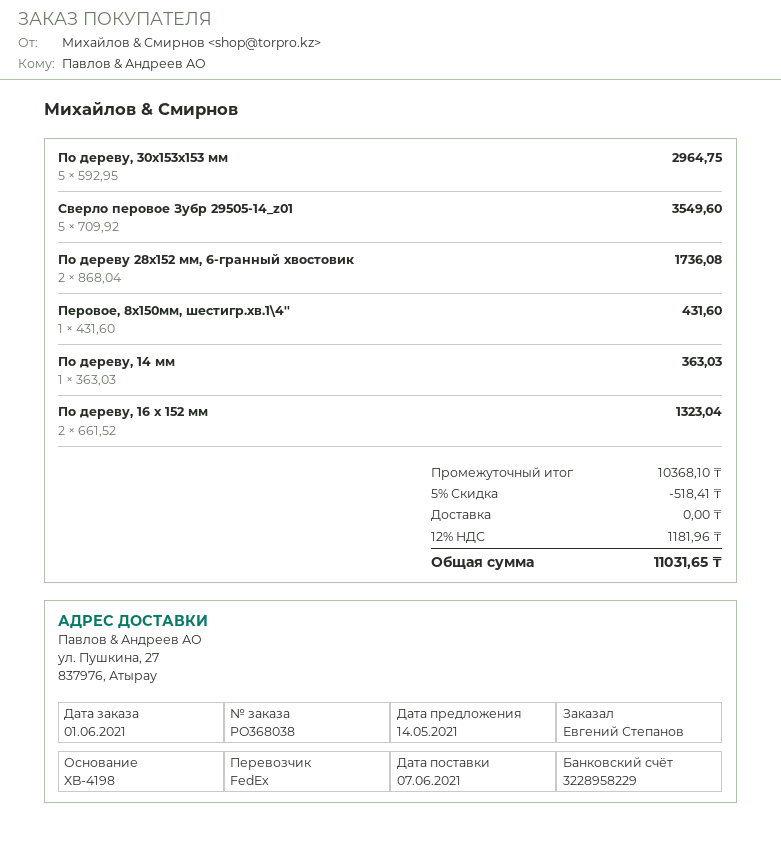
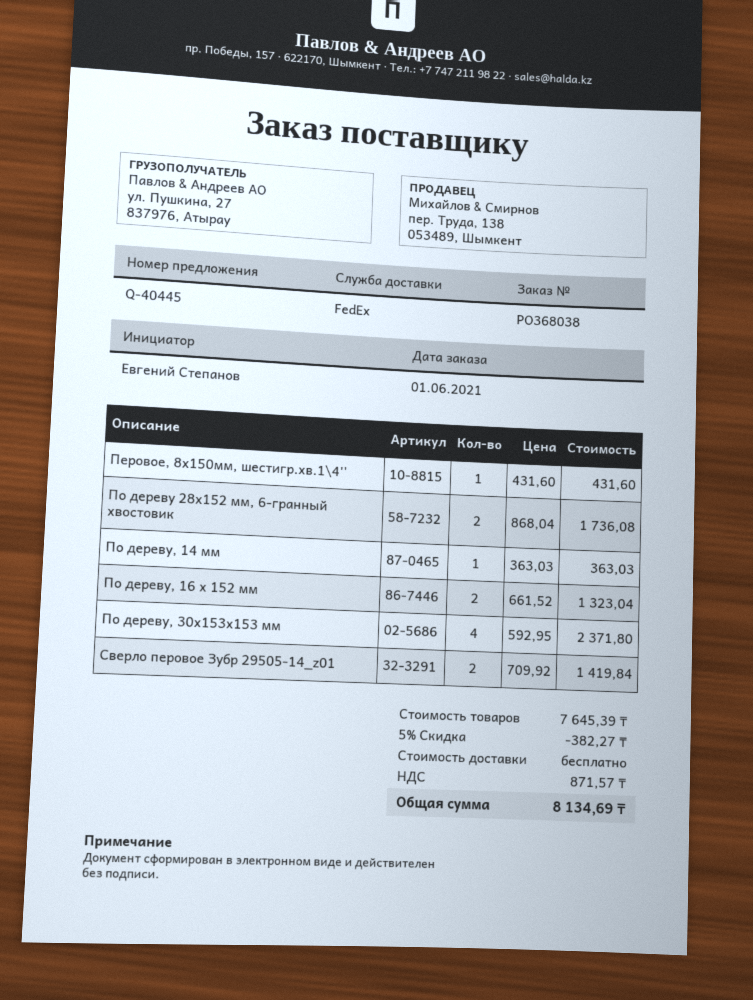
По дереву, 30x153x153 мм: 5 x 592.95 = 2964.75 -> 4 x 592.95 = 2371.80
Сверло перовое Зубр 29505-14_z01: 5 x 709.92 = 3549.60 -> 2 x 709.92 = 1419.84
subtotal: 10368.10 -> 7645.39
discount: 5% = 518.41 -> 5% = 382.27
tax: 1181.96 -> 871.57
total: 11031.65 -> 8134.69

